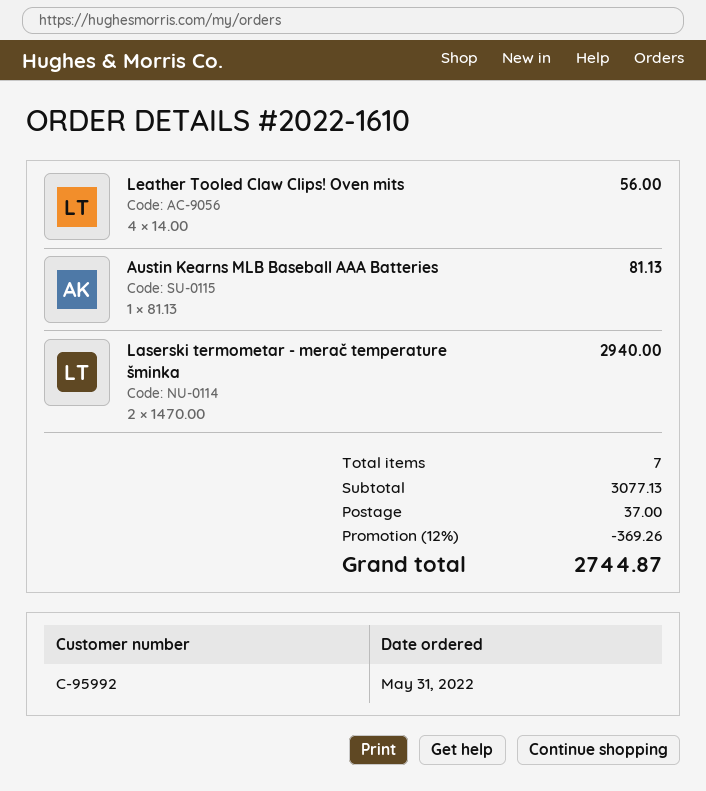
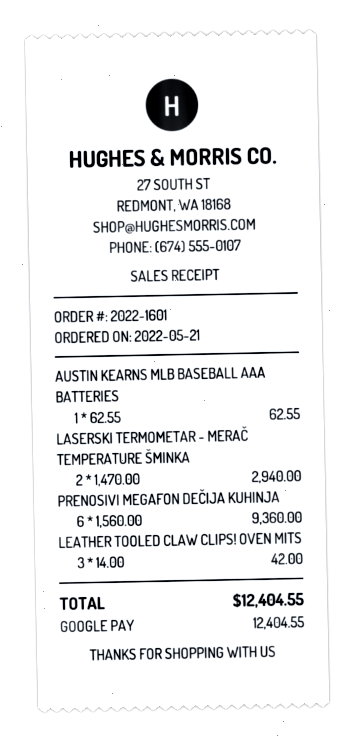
order number: 2022-1610 -> 2022-1601
order date: 2022-05-31 -> 2022-05-21
Leather Tooled Claw Clips! Oven mits: 4 x 14.00 = 56.00 -> 3 x 14.00 = 42.00
Austin Kearns MLB Baseball AAA Batteries: 1 x 81.13 = 81.13 -> 1 x 62.55 = 62.55
PRENOSIVI MEGAFON DEČIJA KUHINJA: none -> 6 x 1560.00 = 9360.00
discount: 12% = 369.26 -> none
shipping: 37.00 -> none
total: 2744.87 -> 12404.55

